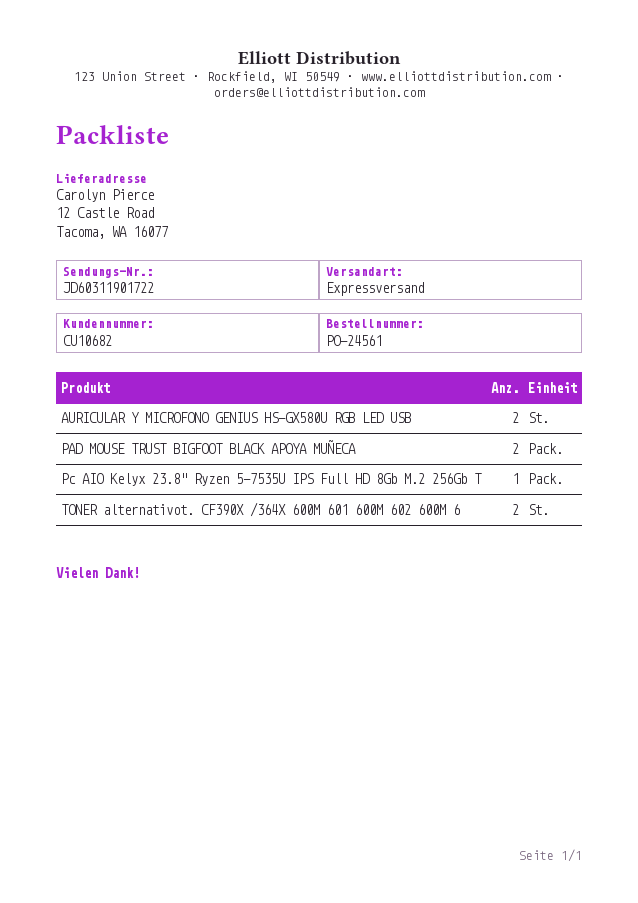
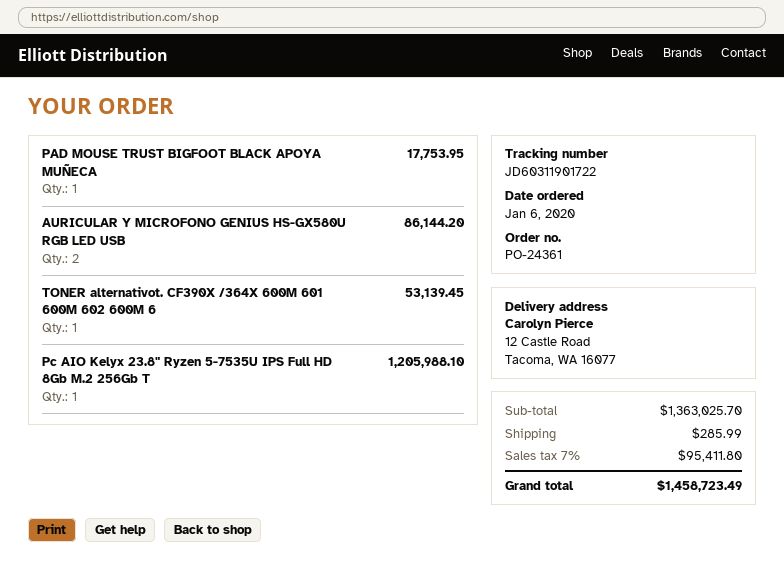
order number: PO-24561 -> PO-24361
PAD MOUSE TRUST BIGFOOT BLACK APOYA MUÑECA: 2 -> 1
TONER alternativot. CF390X /364X 600M 601 600M 602 600M 6: 2 -> 1

